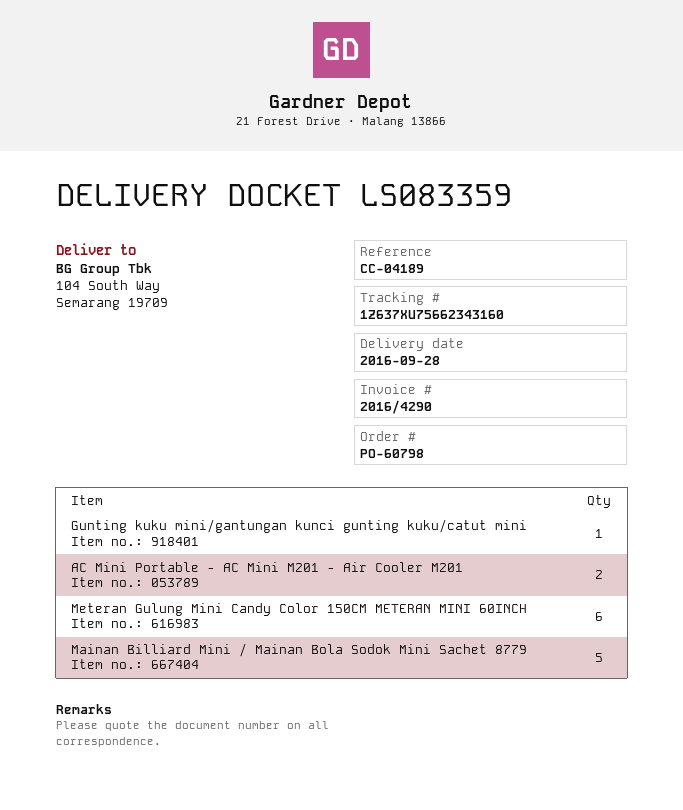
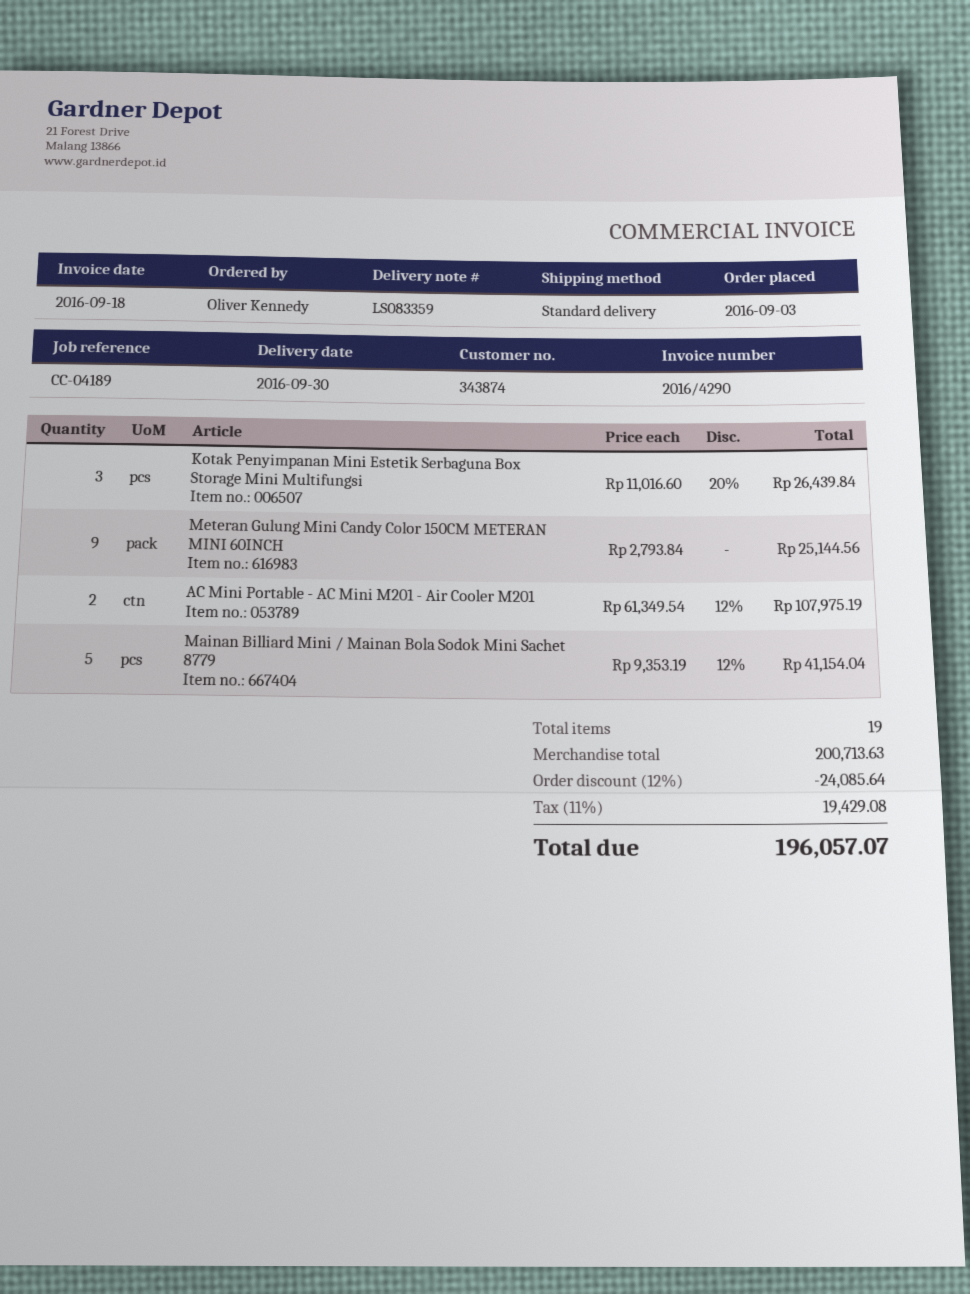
delivery date: 2016-09-28 -> 2016-09-30
Gunting kuku mini/gantungan kunci gunting kuku/catut mini: 1 -> none
Meteran Gulung Mini Candy Color 150CM METERAN MINI 60INCH: 6 -> 9
Kotak Penyimpanan Mini Estetik Serbaguna Box Storage Mini Multifungsi: none -> 3

